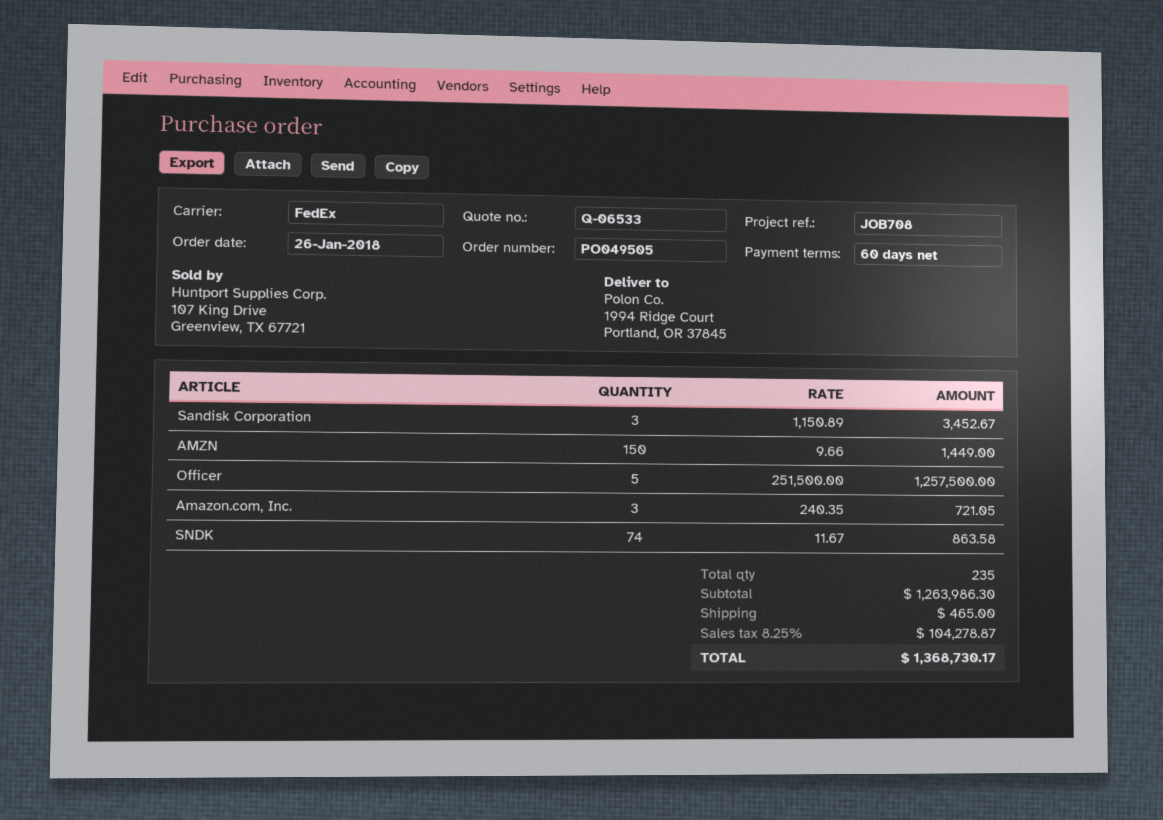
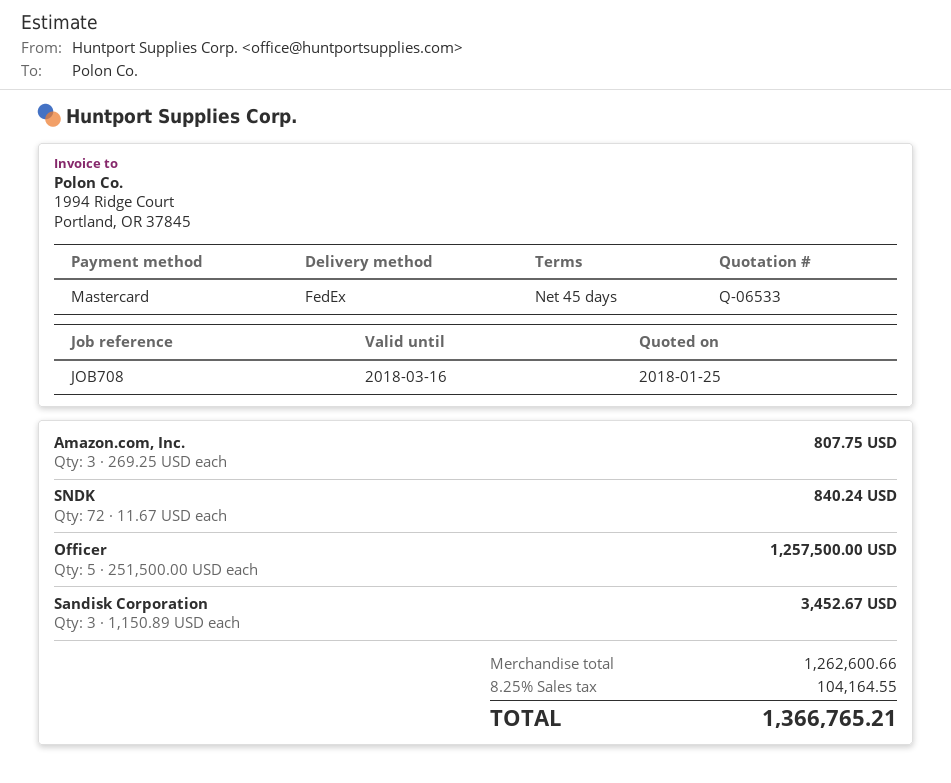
payment terms: 60 days -> 45 days
AMZN: 150 x 9.66 = 1449.00 -> none
Amazon.com, Inc.: 3 x 240.35 = 721.05 -> 3 x 269.25 = 807.75
SNDK: 74 x 11.67 = 863.58 -> 72 x 11.67 = 840.24
subtotal: 1263986.30 -> 1262600.66
shipping: 465.00 -> none
tax: 8.25% = 104278.87 -> 8.25% = 104164.55
total: 1368730.17 -> 1366765.21

